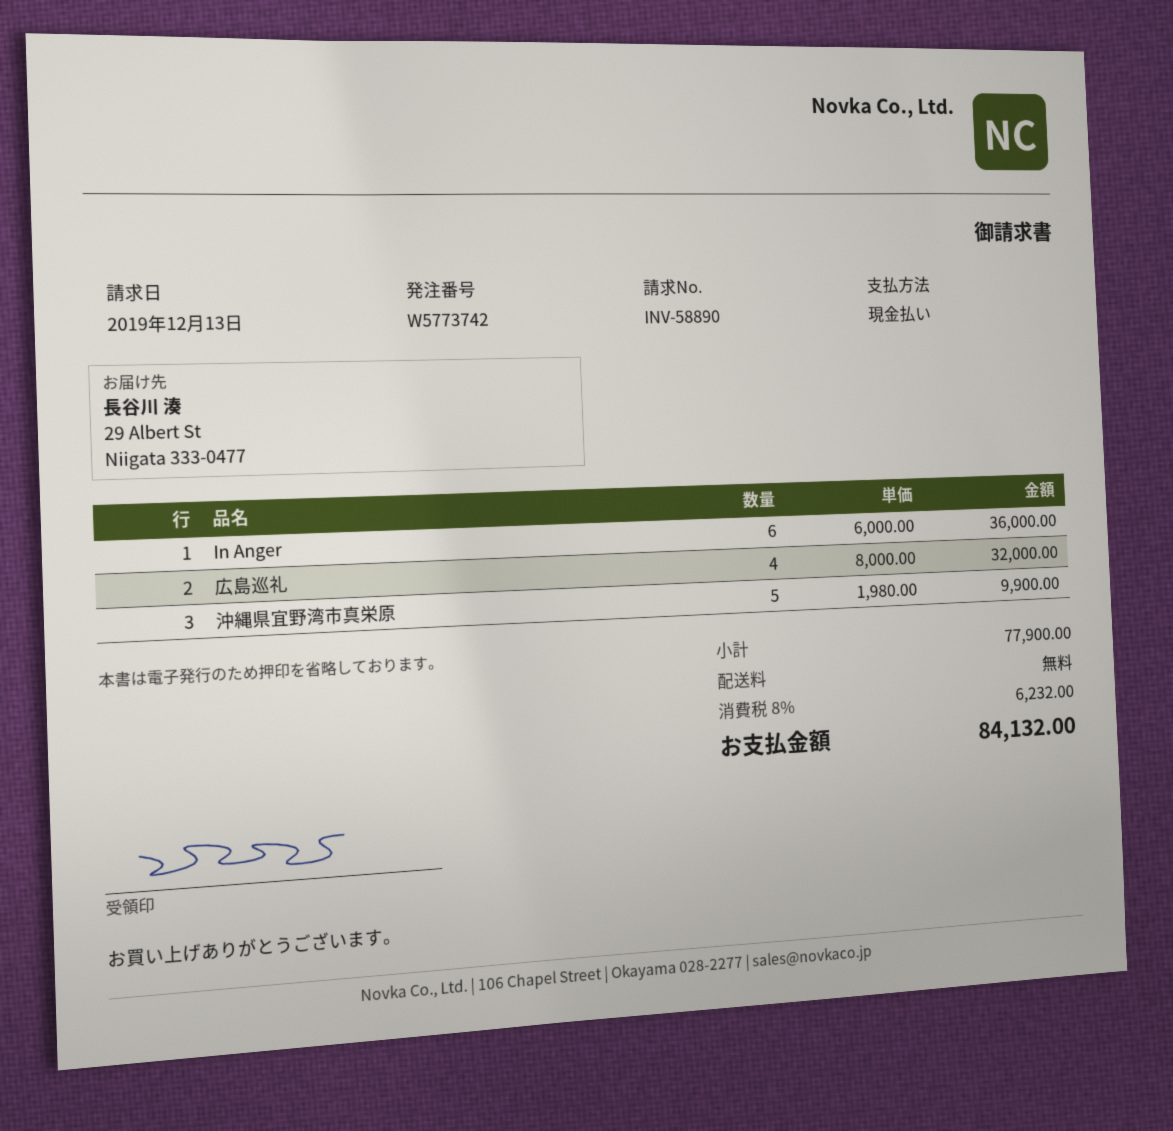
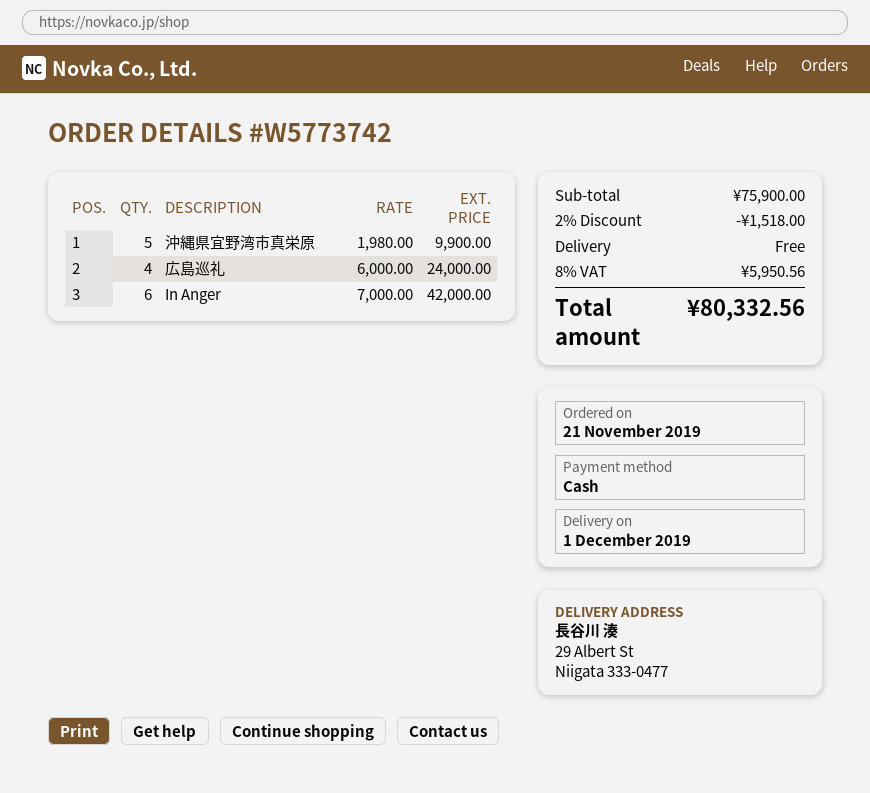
In Anger: 6 x 6000.00 = 36000.00 -> 6 x 7000.00 = 42000.00
広島巡礼: 4 x 8000.00 = 32000.00 -> 4 x 6000.00 = 24000.00
subtotal: 77900.00 -> 75900.00
discount: none -> 2% = 1518.00
tax: 8% = 6232.00 -> 8% = 5950.56
total: 84132.00 -> 80332.56

